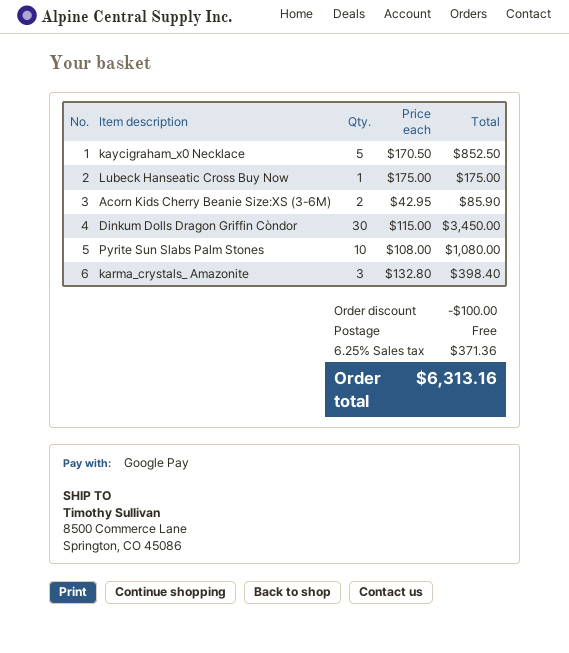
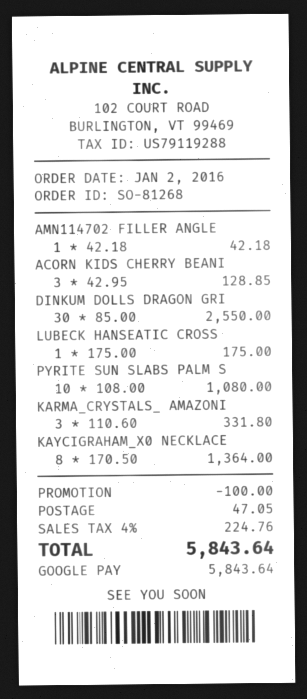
kaycigraham_x0 Necklace: 5 x 170.50 = 852.50 -> 8 x 170.50 = 1364.00
Acorn Kids Cherry Beanie Size:XS (3-6M): 2 x 42.95 = 85.90 -> 3 x 42.95 = 128.85
Dinkum Dolls Dragon Griffin Còndor: 30 x 115.00 = 3450.00 -> 30 x 85.00 = 2550.00
karma_crystals_ Amazonite: 3 x 132.80 = 398.40 -> 3 x 110.60 = 331.80
AMN114702 FILLER ANGLE: none -> 1 x 42.18 = 42.18
shipping: 0.00 -> 47.05
tax: 6.25% = 371.36 -> 4% = 224.76
total: 6313.16 -> 5843.64

